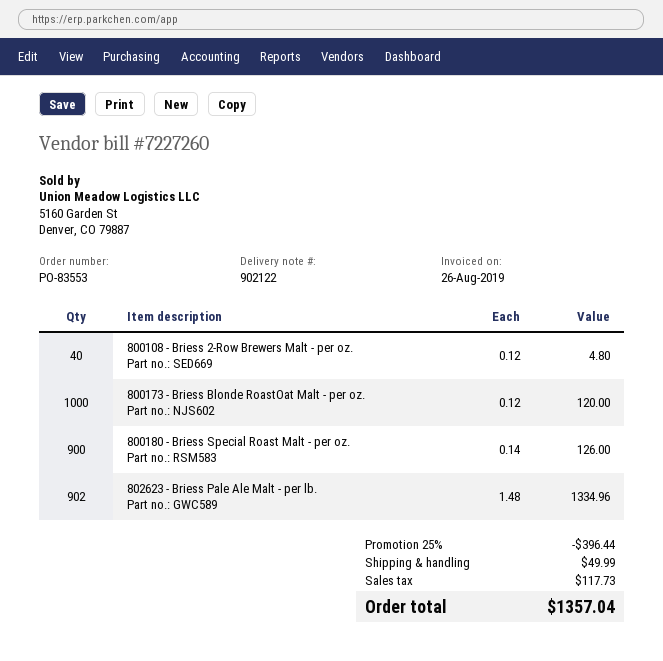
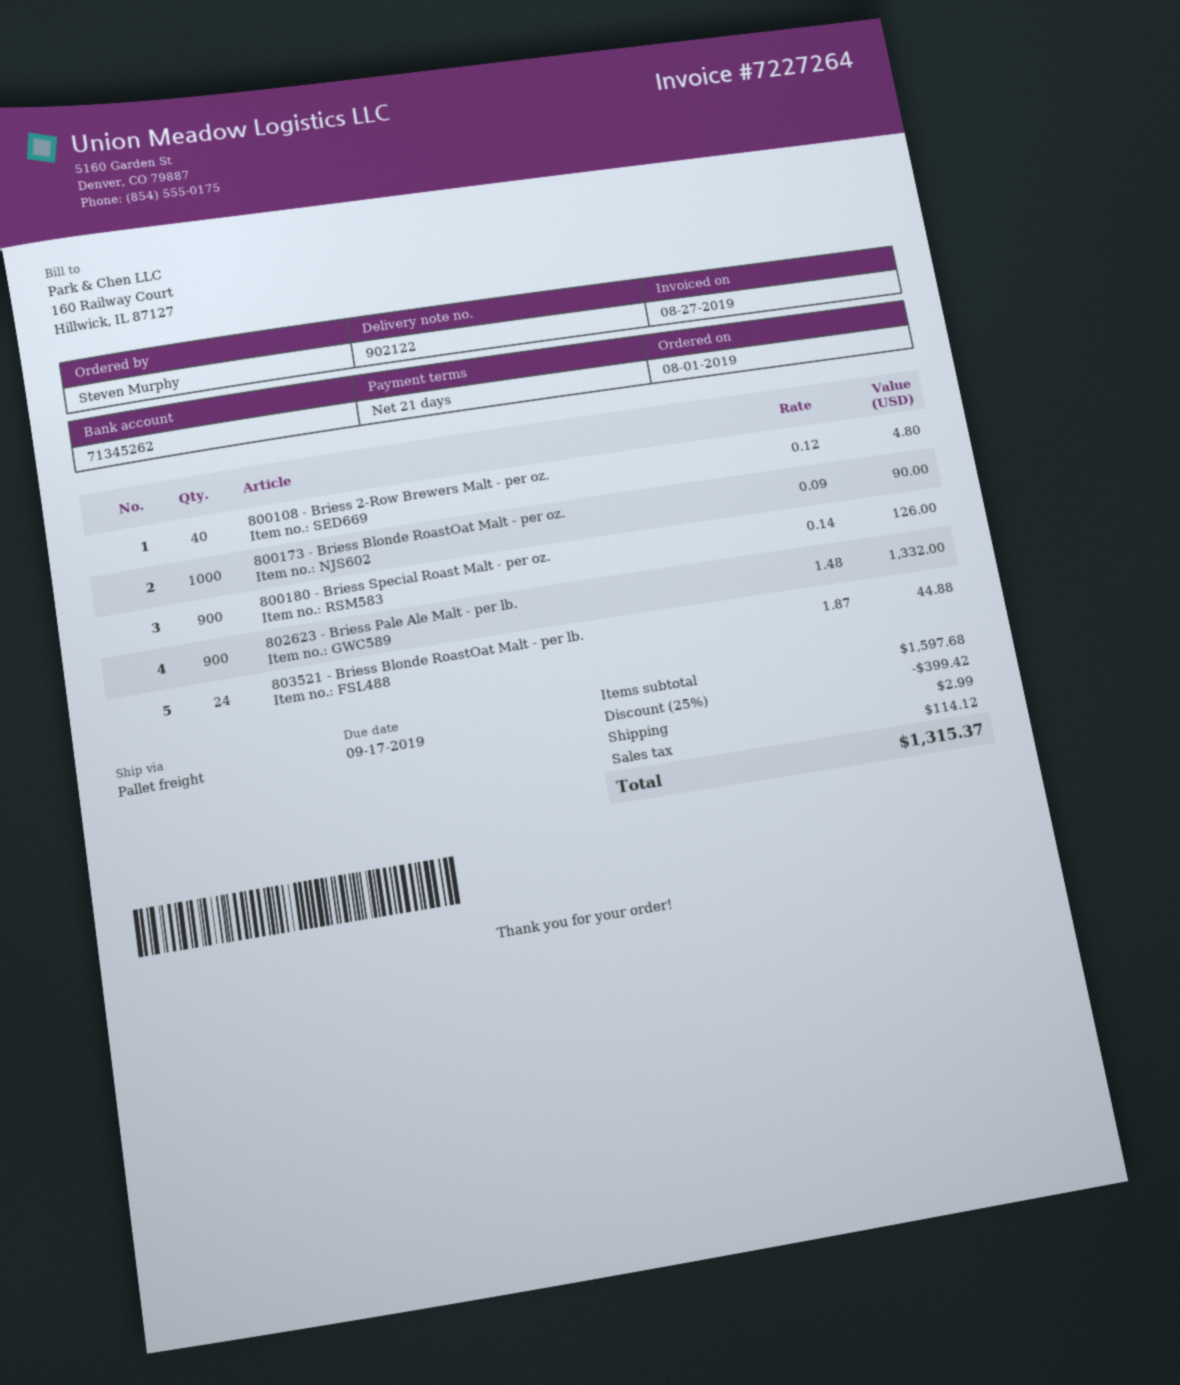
invoice number: 7227260 -> 7227264
invoice date: 2019-08-26 -> 2019-08-27
800173 - Briess Blonde RoastOat Malt - per oz.: 1000 x 0.12 = 120.00 -> 1000 x 0.09 = 90.00
802623 - Briess Pale Ale Malt - per lb.: 902 x 1.48 = 1334.96 -> 900 x 1.48 = 1332.00
803521 - Briess Blonde RoastOat Malt - per lb.: none -> 24 x 1.87 = 44.88
discount: 25% = 396.44 -> 25% = 399.42
shipping: 49.99 -> 2.99
tax: 117.73 -> 114.12
total: 1357.04 -> 1315.37

